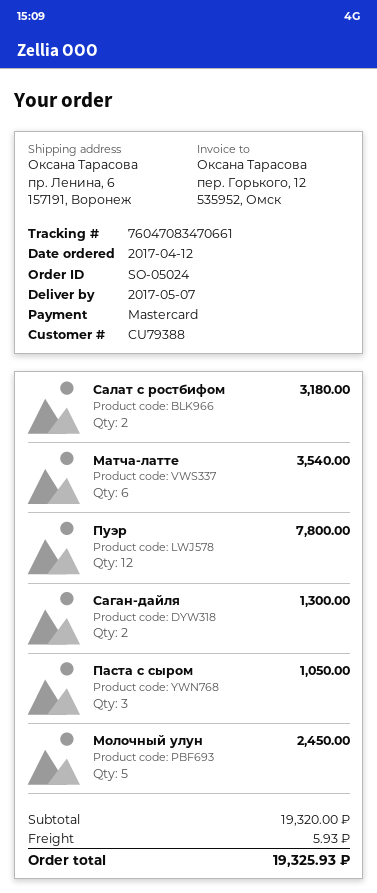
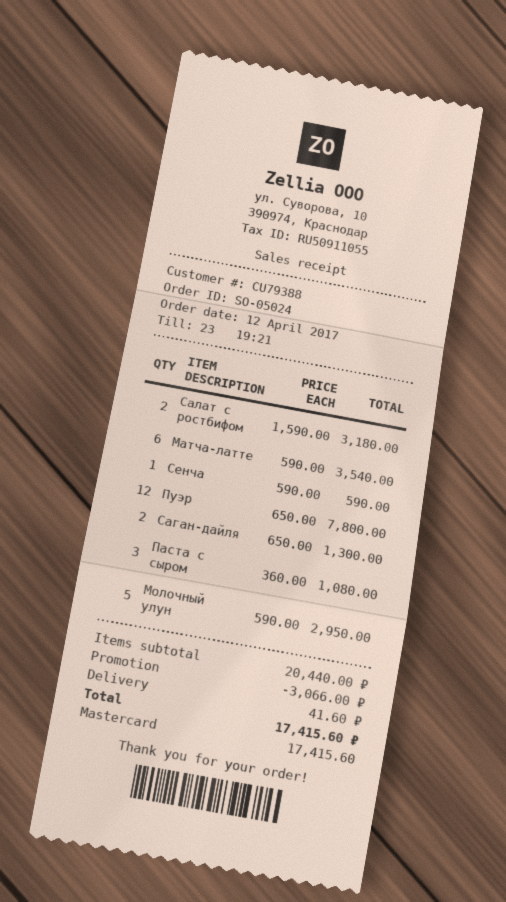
Паста с сыром: 3 for 1050.00 -> 3 for 1080.00
Молочный улун: 5 for 2450.00 -> 5 for 2950.00
Сенча: none -> 1 for 590.00
subtotal: 19320.00 -> 20440.00
discount: none -> 3066.00
shipping: 5.93 -> 41.60
total: 19325.93 -> 17415.60

